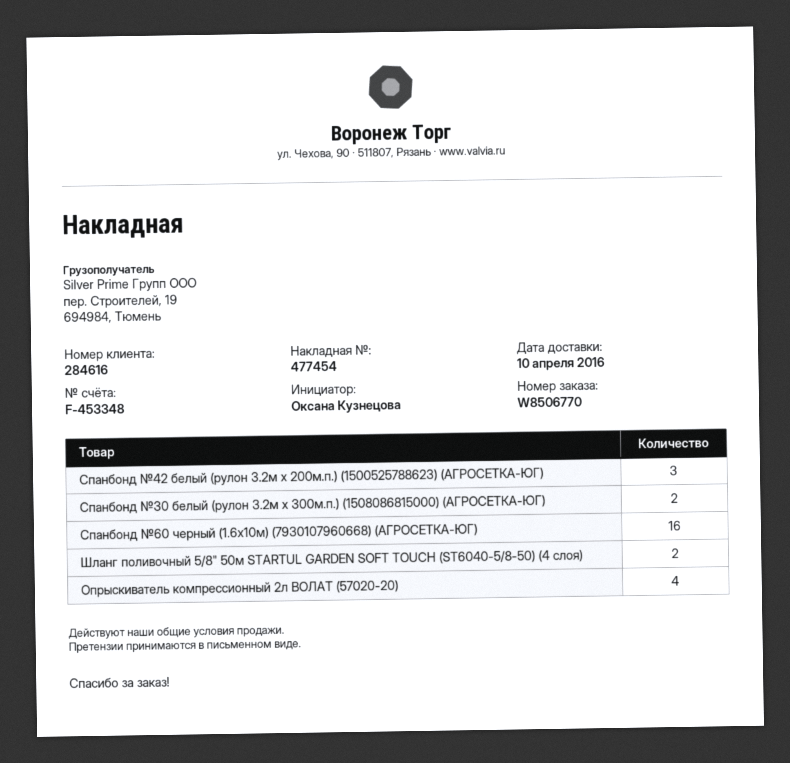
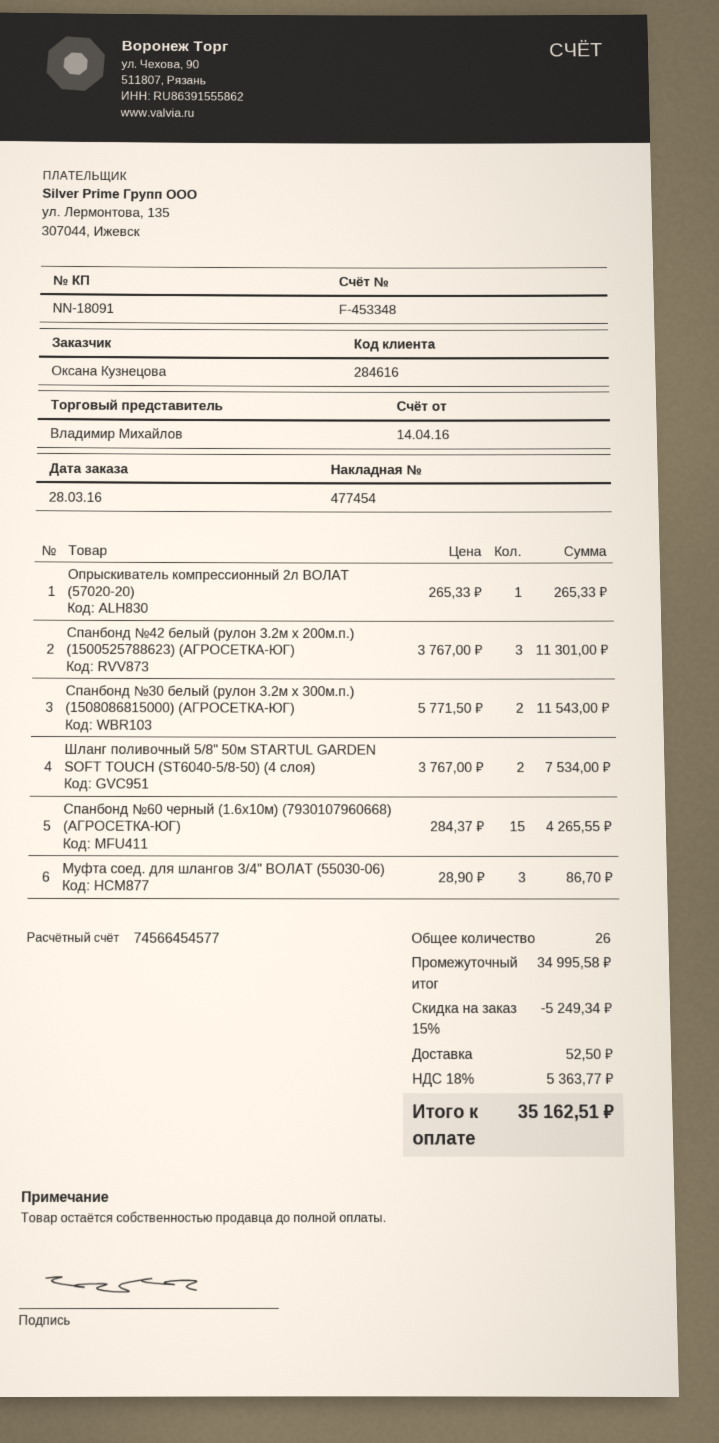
Спанбонд №60 черный (1.6x10м) (7930107960668) (АГРОСЕТКА-ЮГ): 16 -> 15
Опрыскиватель компрессионный 2л ВОЛАТ (57020-20): 4 -> 1
Муфта соед. для шлангов 3/4" ВОЛАТ (55030-06): none -> 3

